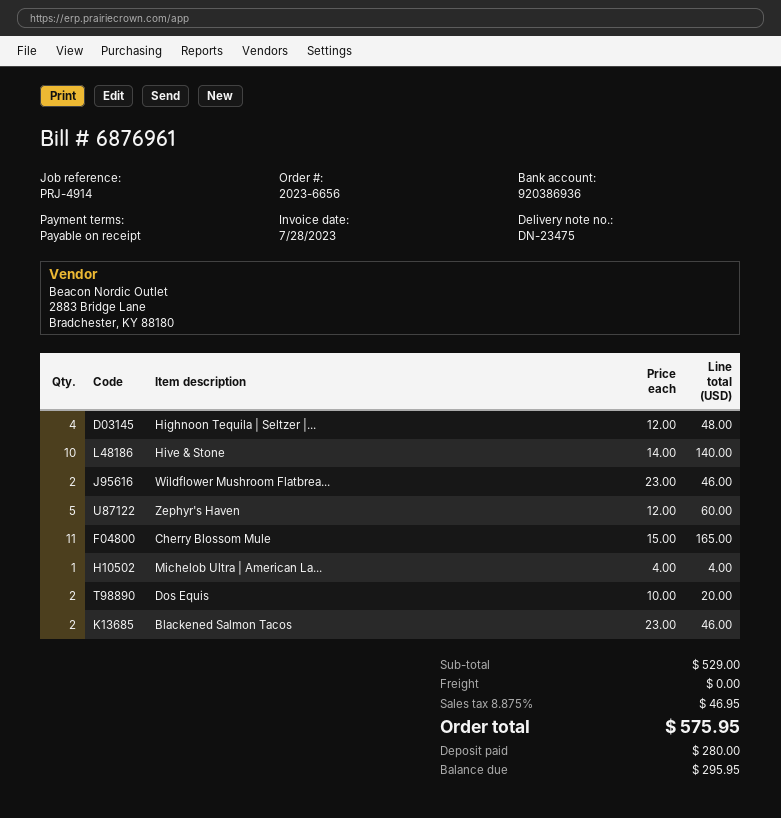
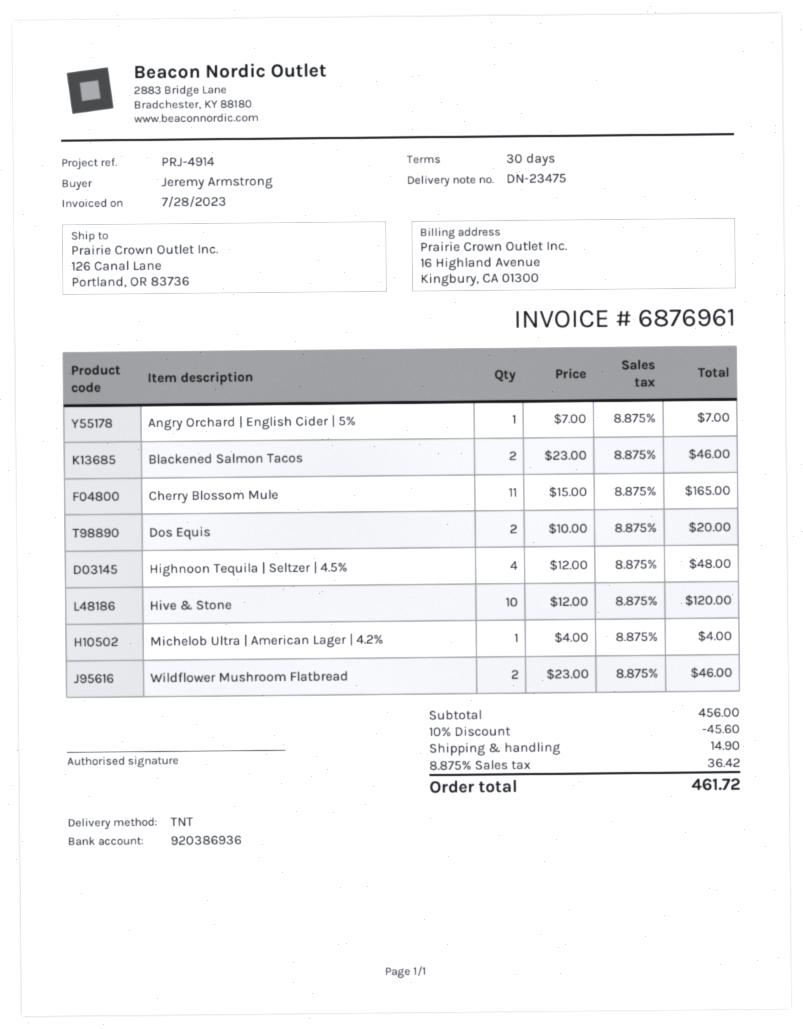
payment terms: on receipt -> 30 days
Hive & Stone: 10 x 14.00 = 140.00 -> 10 x 12.00 = 120.00
Zephyr's Haven: 5 x 12.00 = 60.00 -> none
Angry Orchard | English Cider | 5%: none -> 1 x 7.00 = 7.00
subtotal: 529.00 -> 456.00
discount: none -> 10% = 45.60
shipping: 0.00 -> 14.90
tax: 8.875% = 46.95 -> 8.875% = 36.42
total: 575.95 -> 461.72

